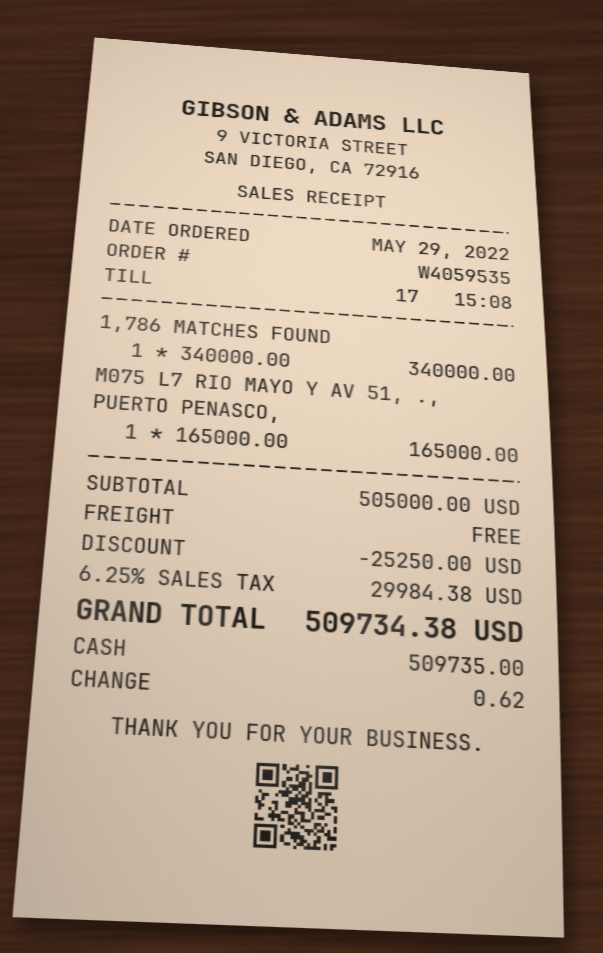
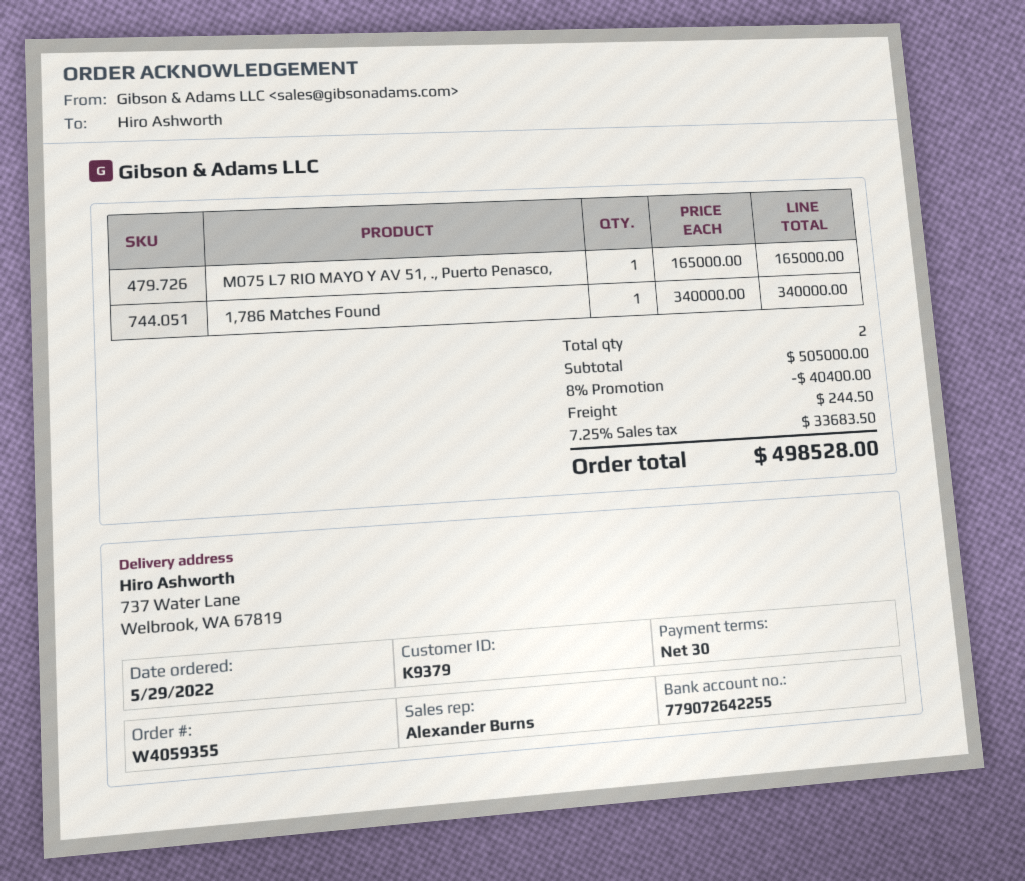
order number: W4059535 -> W4059355
discount: 25250.00 -> 40400.00
shipping: 0.00 -> 244.50
tax: 6.25% = 29984.38 -> 7.25% = 33683.50
total: 509734.38 -> 498528.00

